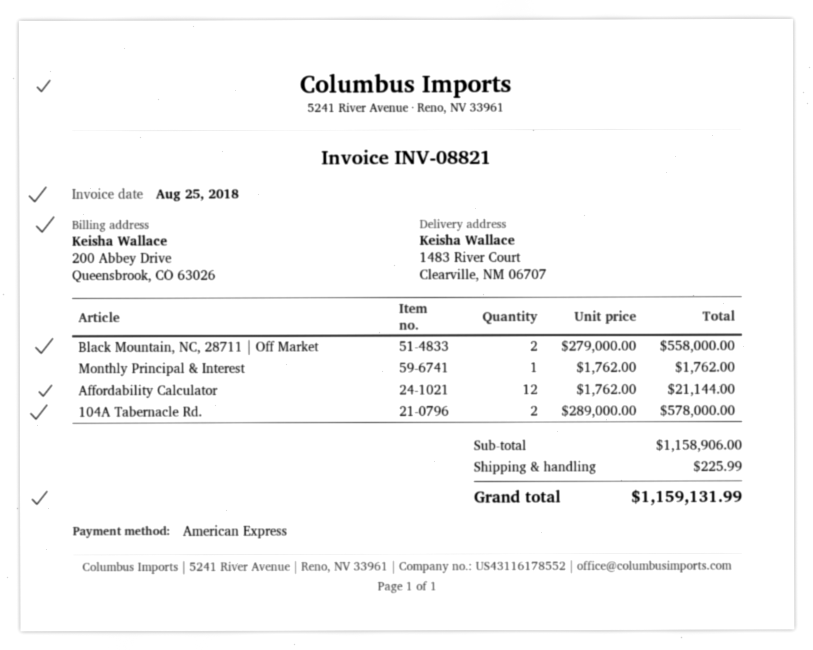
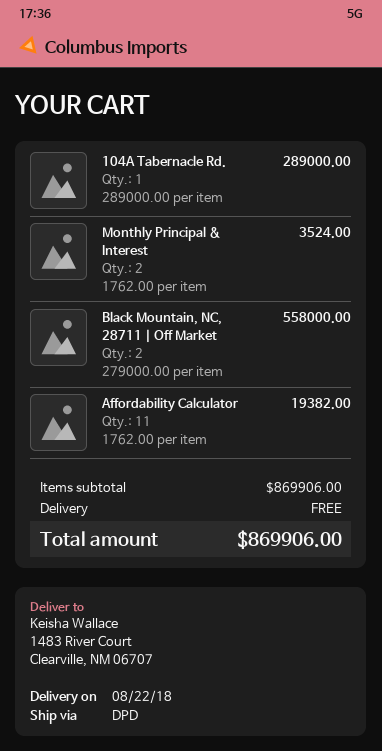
Monthly Principal & Interest: 1 x 1762.00 = 1762.00 -> 2 x 1762.00 = 3524.00
Affordability Calculator: 12 x 1762.00 = 21144.00 -> 11 x 1762.00 = 19382.00
104A Tabernacle Rd.: 2 x 289000.00 = 578000.00 -> 1 x 289000.00 = 289000.00
subtotal: 1158906.00 -> 869906.00
shipping: 225.99 -> 0.00
total: 1159131.99 -> 869906.00

